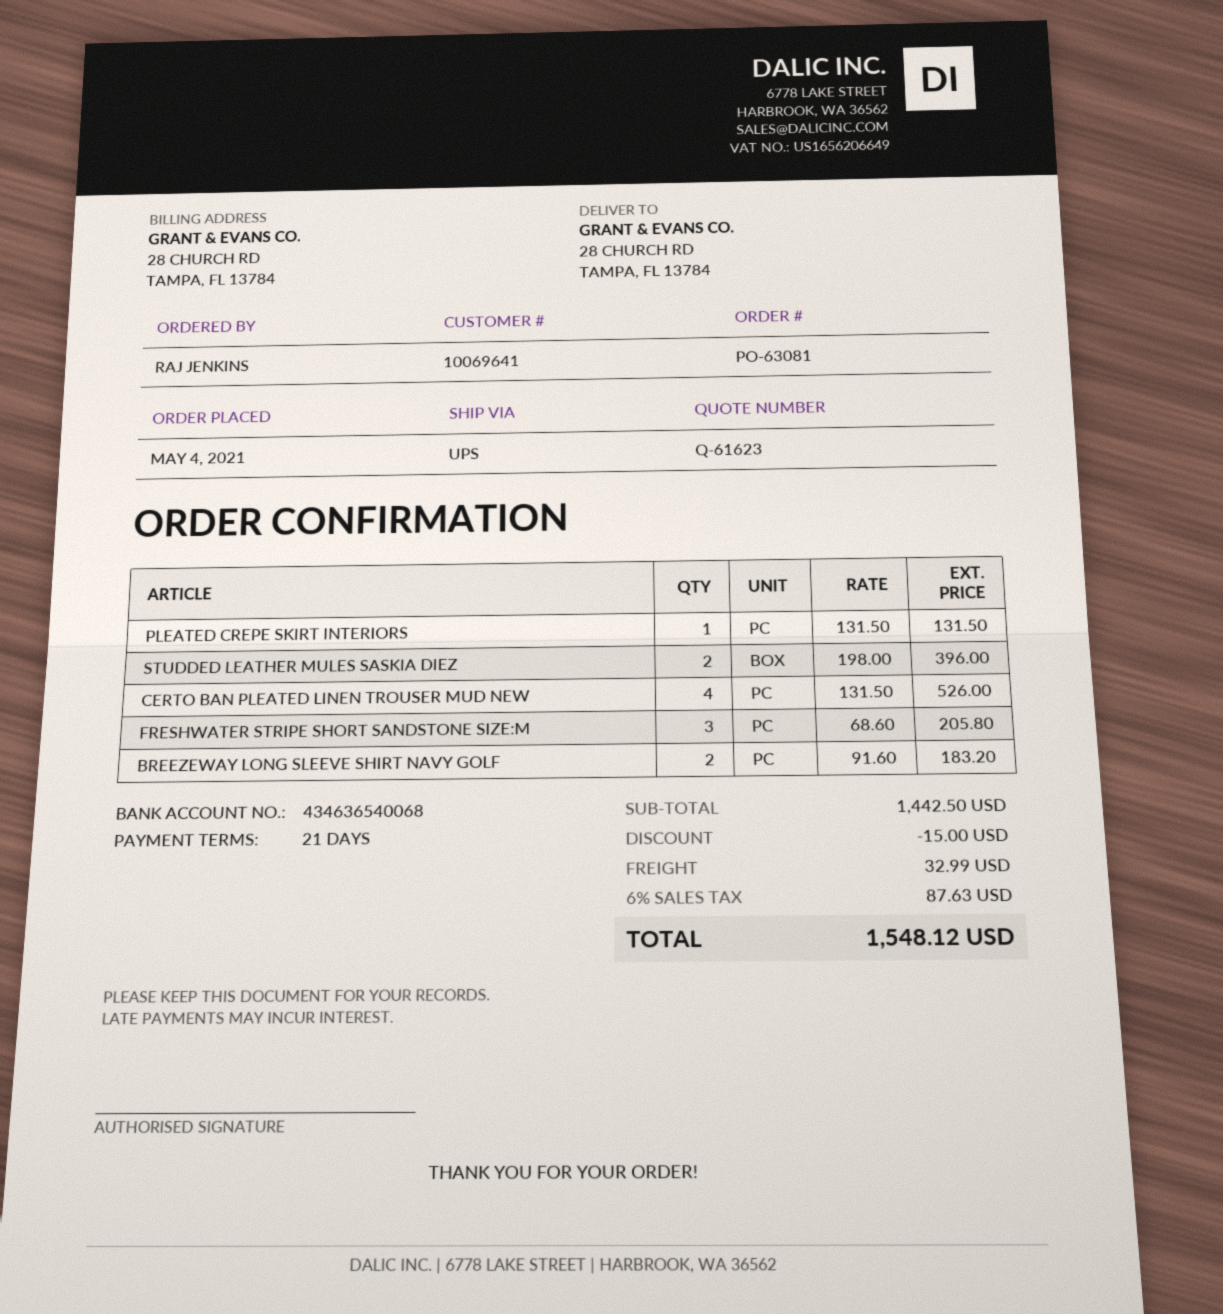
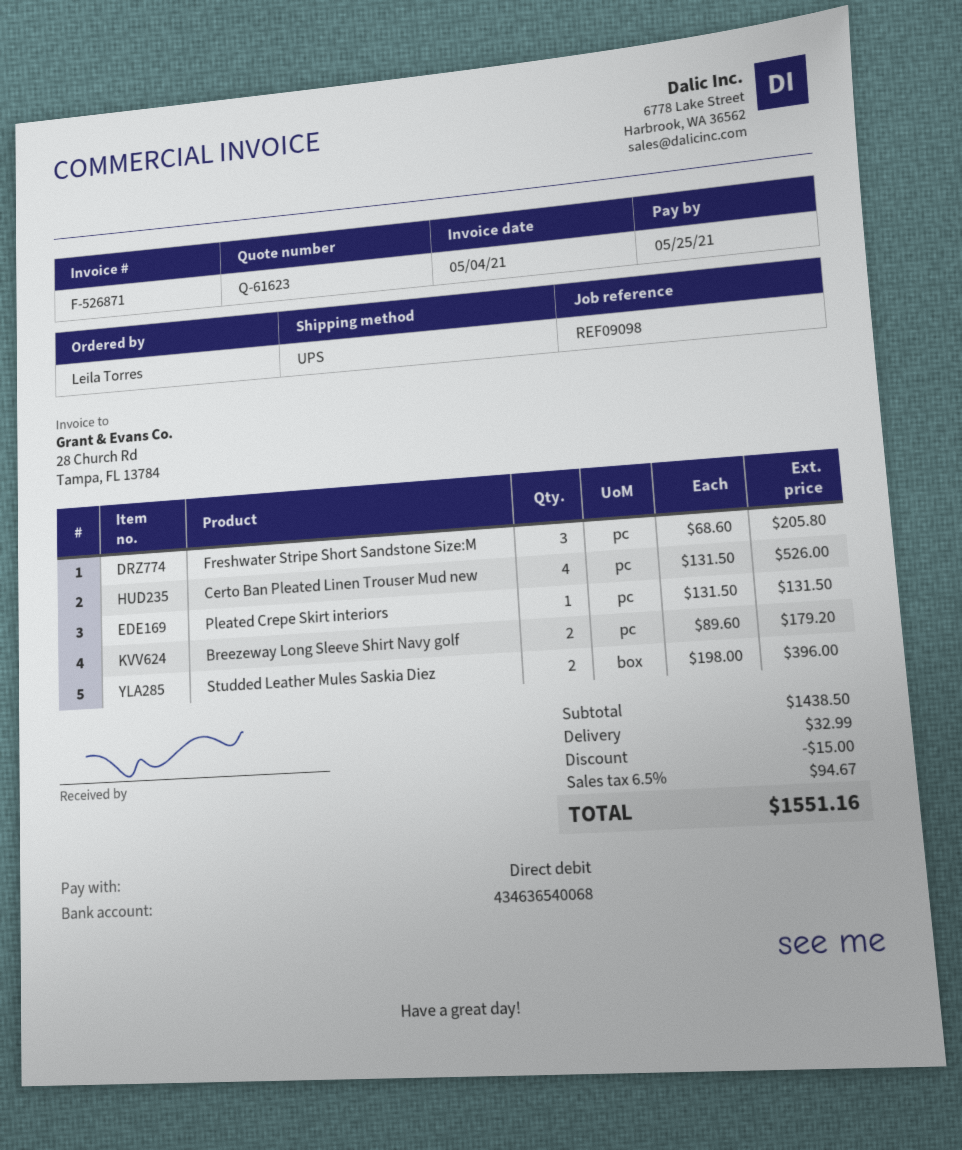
ordered by: RAJ JENKINS -> Leila Torres
BREEZEWAY LONG SLEEVE SHIRT NAVY GOLF: 2 x 91.60 = 183.20 -> 2 x 89.60 = 179.20
subtotal: 1442.50 -> 1438.50
tax: 6% = 87.63 -> 6.5% = 94.67
total: 1548.12 -> 1551.16

